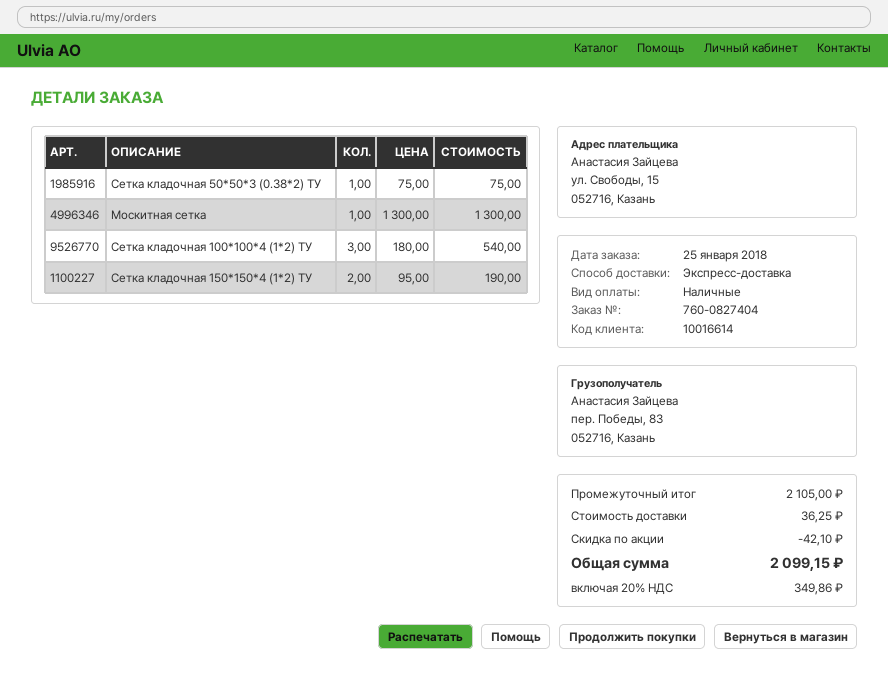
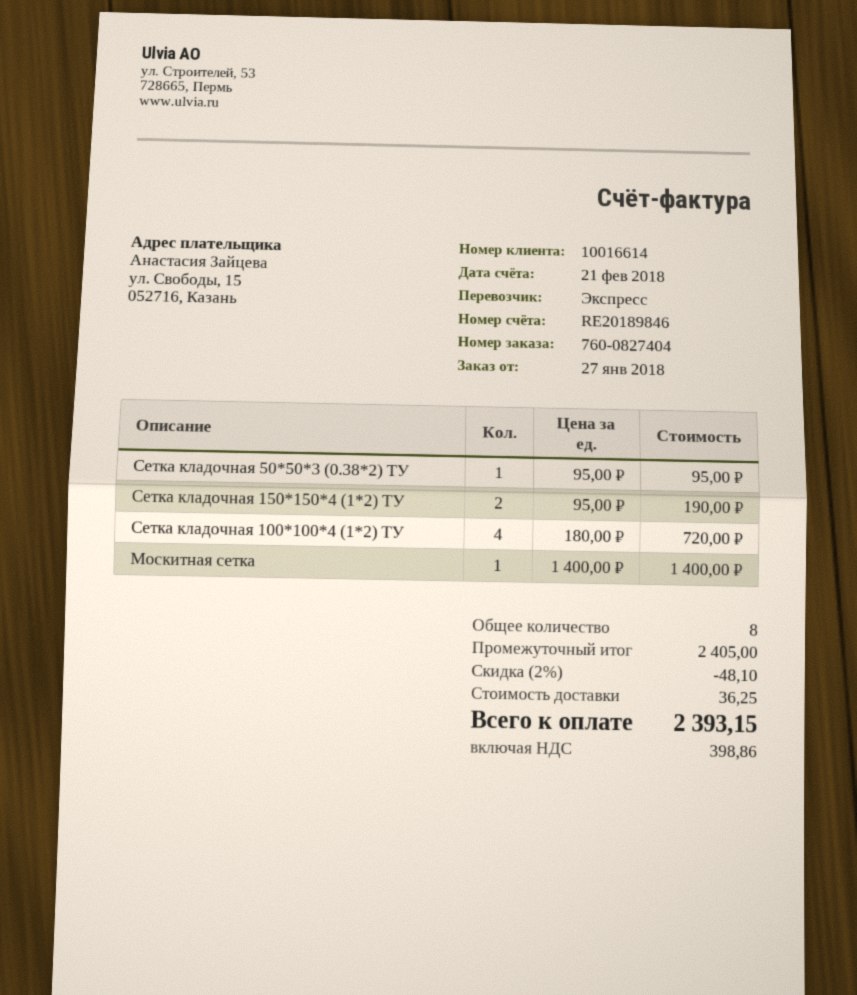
order date: 2018-01-25 -> 2018-01-27
Сетка кладочная 50*50*3 (0.38*2) ТУ: 1 x 75.00 = 75.00 -> 1 x 95.00 = 95.00
Москитная сетка: 1 x 1300.00 = 1300.00 -> 1 x 1400.00 = 1400.00
Сетка кладочная 100*100*4 (1*2) ТУ: 3 x 180.00 = 540.00 -> 4 x 180.00 = 720.00
subtotal: 2105.00 -> 2405.00
discount: 42.10 -> 48.10
tax: 349.86 -> 398.86
total: 2099.15 -> 2393.15

